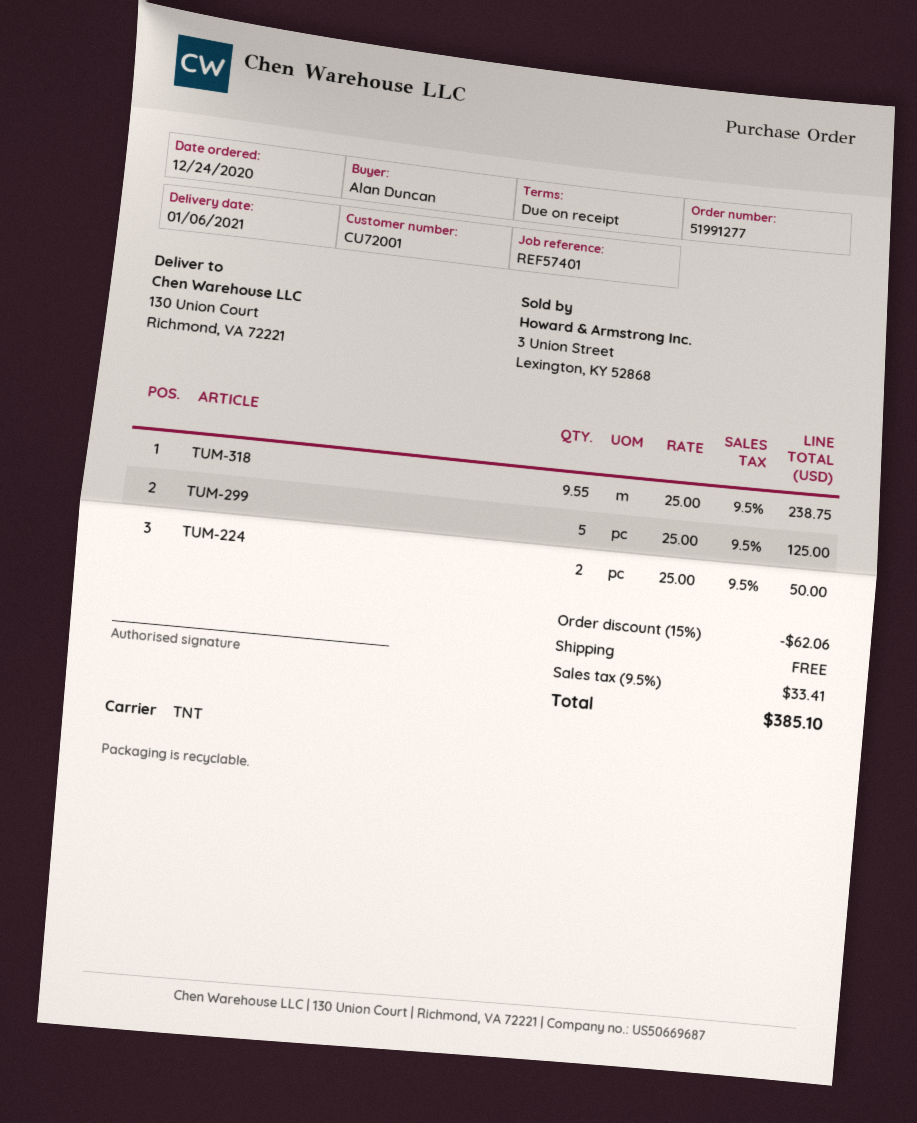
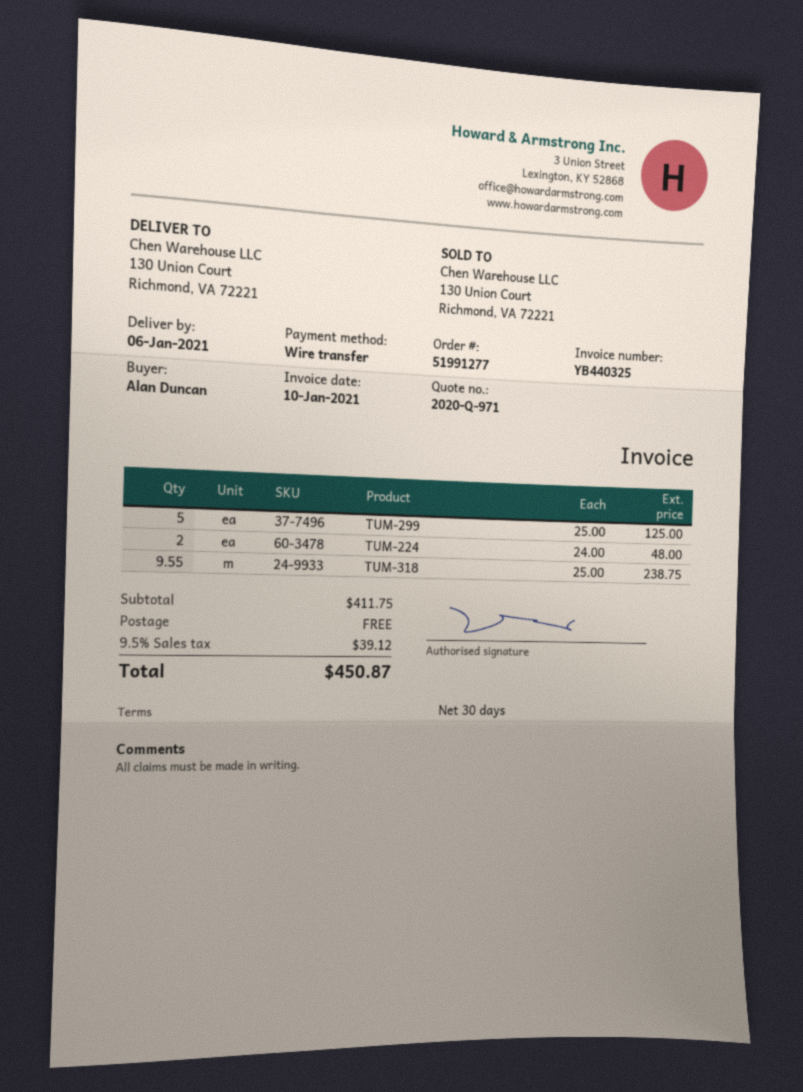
payment terms: on receipt -> 30 days
TUM-224: 2 x 25.00 = 50.00 -> 2 x 24.00 = 48.00
discount: 15% = 62.06 -> none
tax: 9.5% = 33.41 -> 9.5% = 39.12
total: 385.10 -> 450.87

